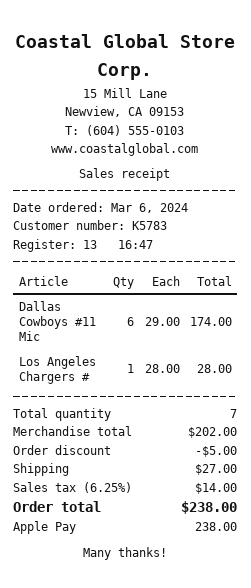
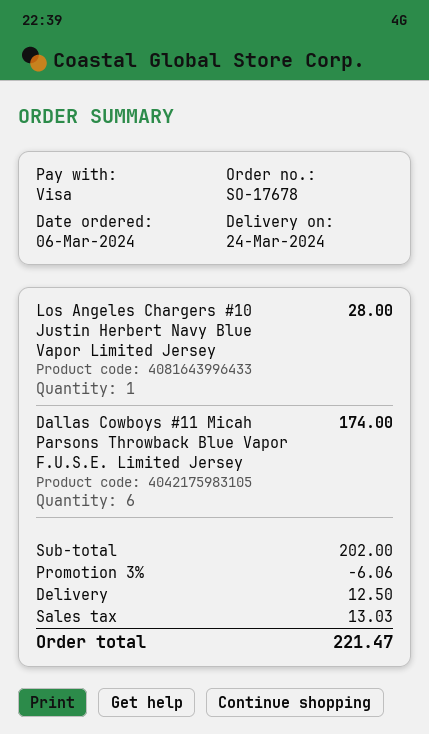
payment method: Apple Pay -> Visa
discount: 5.00 -> 6.06
shipping: 27.00 -> 12.50
tax: 14.00 -> 13.03
total: 238.00 -> 221.47

